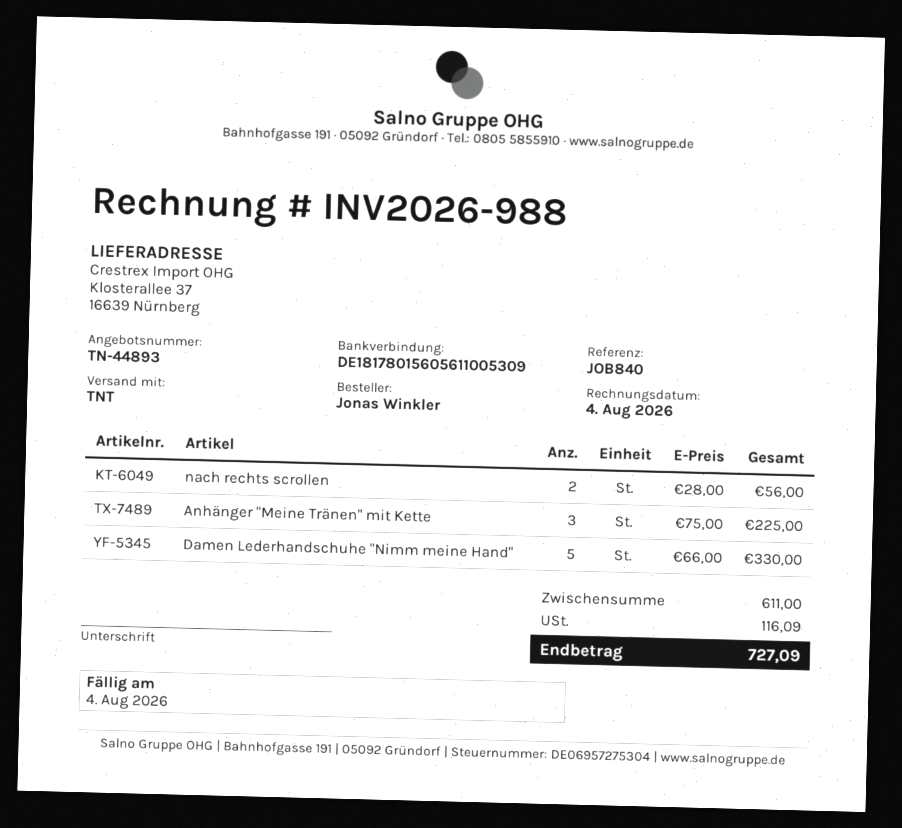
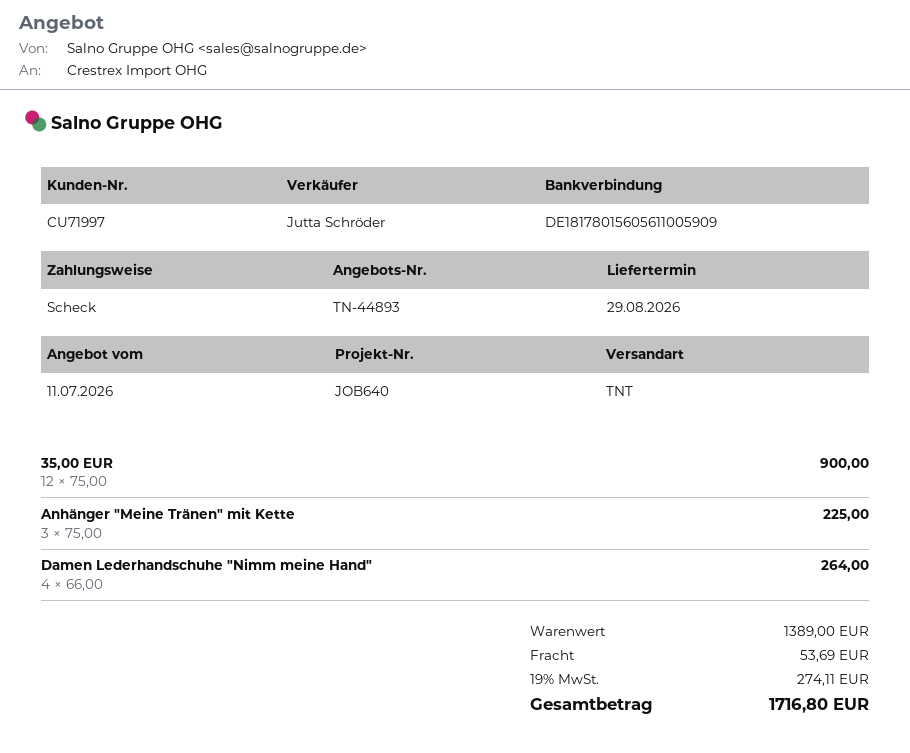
reference: JOB840 -> JOB640
bank account: DE18178015605611005309 -> DE18178015605611005909
nach rechts scrollen: 2 x 28.00 = 56.00 -> none
Damen Lederhandschuhe "Nimm meine Hand": 5 x 66.00 = 330.00 -> 4 x 66.00 = 264.00
35,00 EUR: none -> 12 x 75.00 = 900.00
subtotal: 611.00 -> 1389.00
shipping: none -> 53.69
tax: 116.09 -> 274.11
total: 727.09 -> 1716.80

